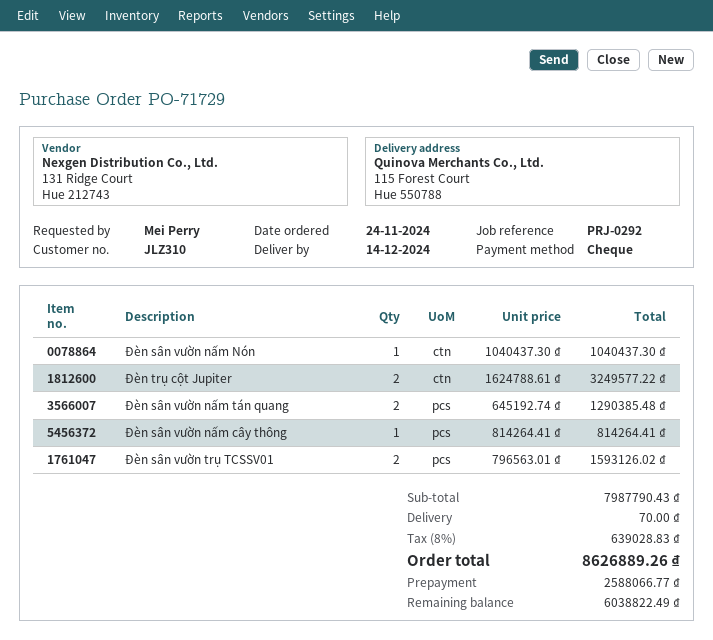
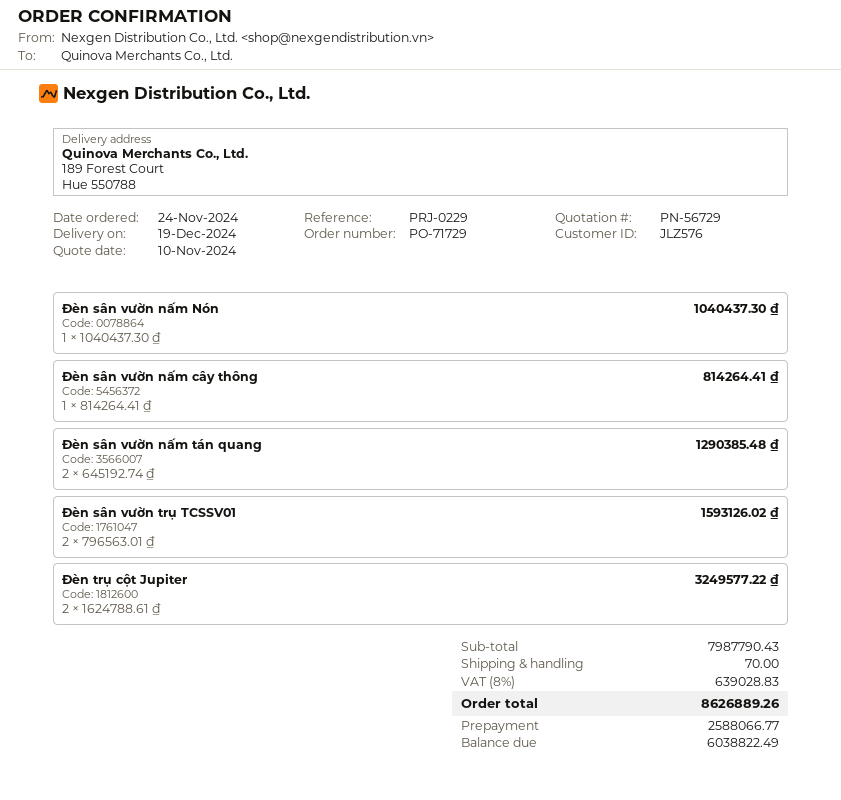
delivery date: 2024-12-14 -> 2024-12-19
customer number: JLZ310 -> JLZ576
reference: PRJ-0292 -> PRJ-0229
ship to: 115 Forest Court, Hue 550788 -> 189 Forest Court, Hue 550788

